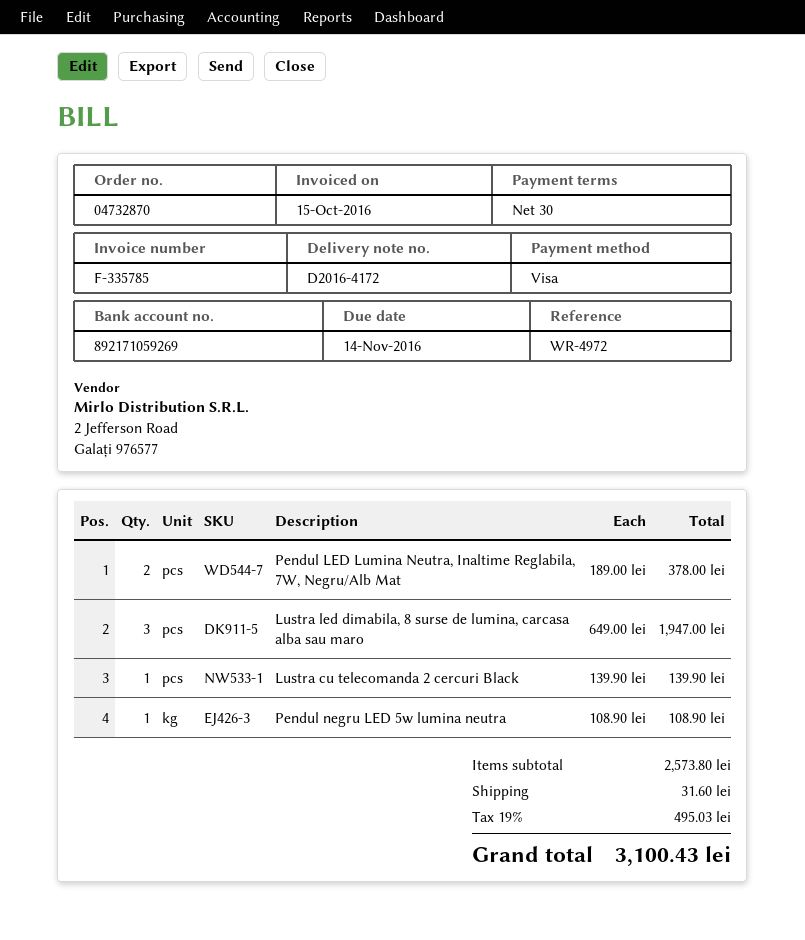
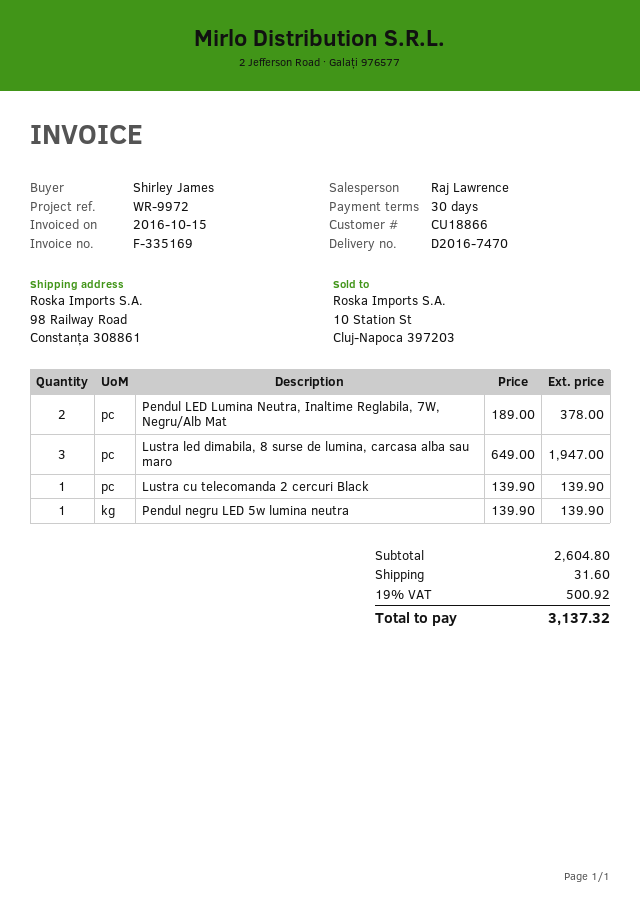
delivery note number: D2016-4172 -> D2016-7470
invoice number: F-335785 -> F-335169
reference: WR-4972 -> WR-9972
Pendul negru LED 5w lumina neutra: 1 x 108.90 = 108.90 -> 1 x 139.90 = 139.90
subtotal: 2573.80 -> 2604.80
tax: 19% = 495.03 -> 19% = 500.92
total: 3100.43 -> 3137.32

